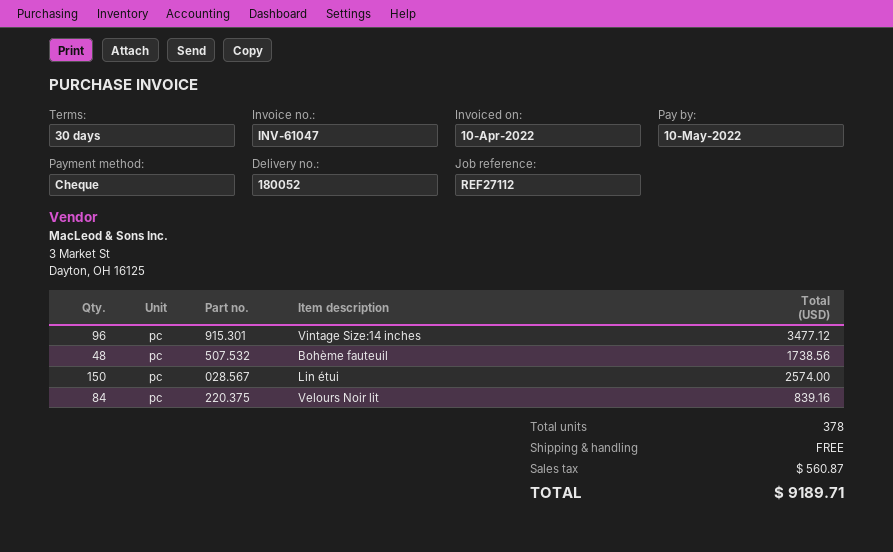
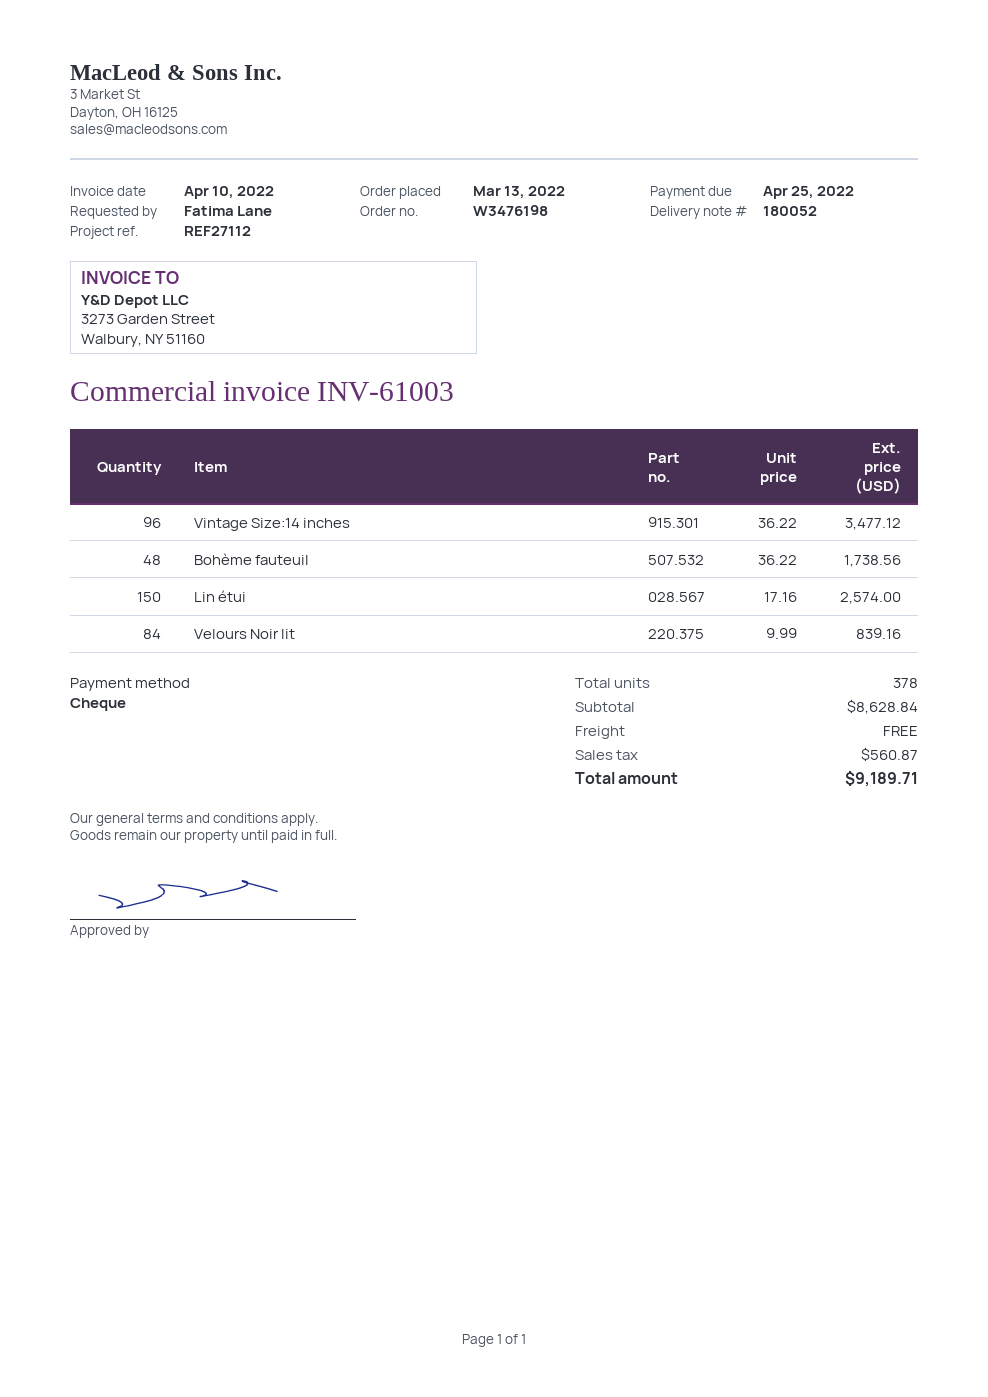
invoice number: INV-61047 -> INV-61003
due date: 2022-05-10 -> 2022-04-25

